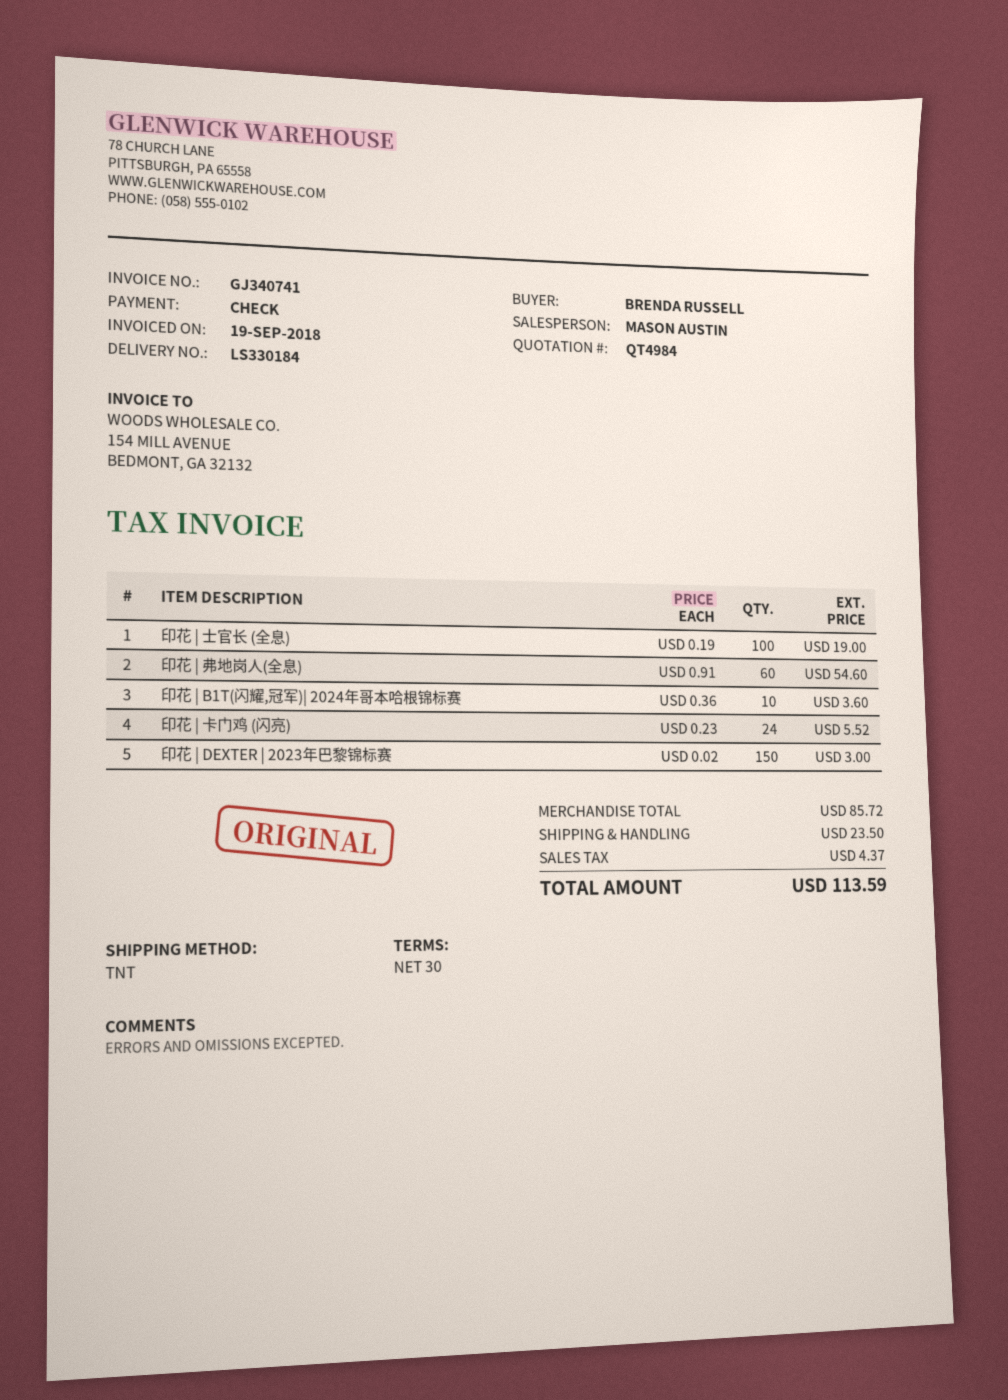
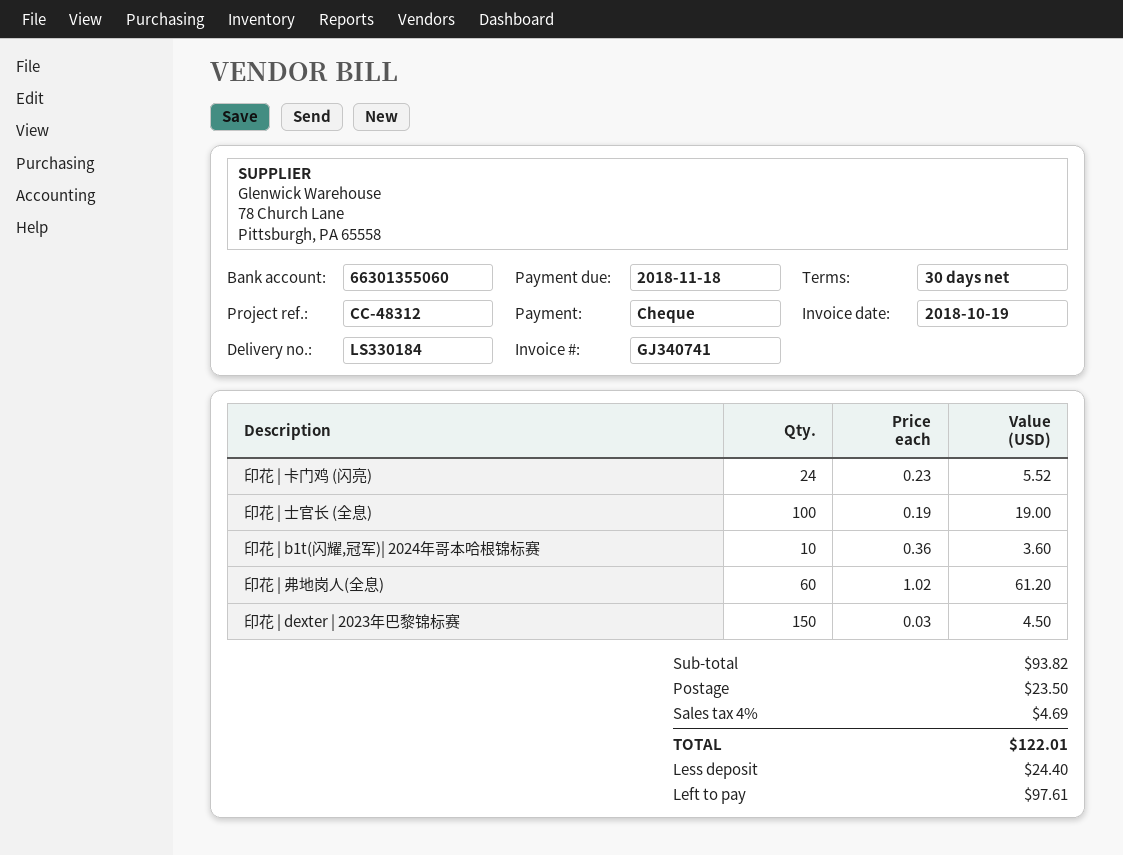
invoice date: 2018-09-19 -> 2018-10-19
印花 | 弗地岗人(全息): 60 x 0.91 = 54.60 -> 60 x 1.02 = 61.20
印花 | DEXTER | 2023年巴黎锦标赛: 150 x 0.02 = 3.00 -> 150 x 0.03 = 4.50
subtotal: 85.72 -> 93.82
tax: 4.37 -> 4.69
total: 113.59 -> 122.01

